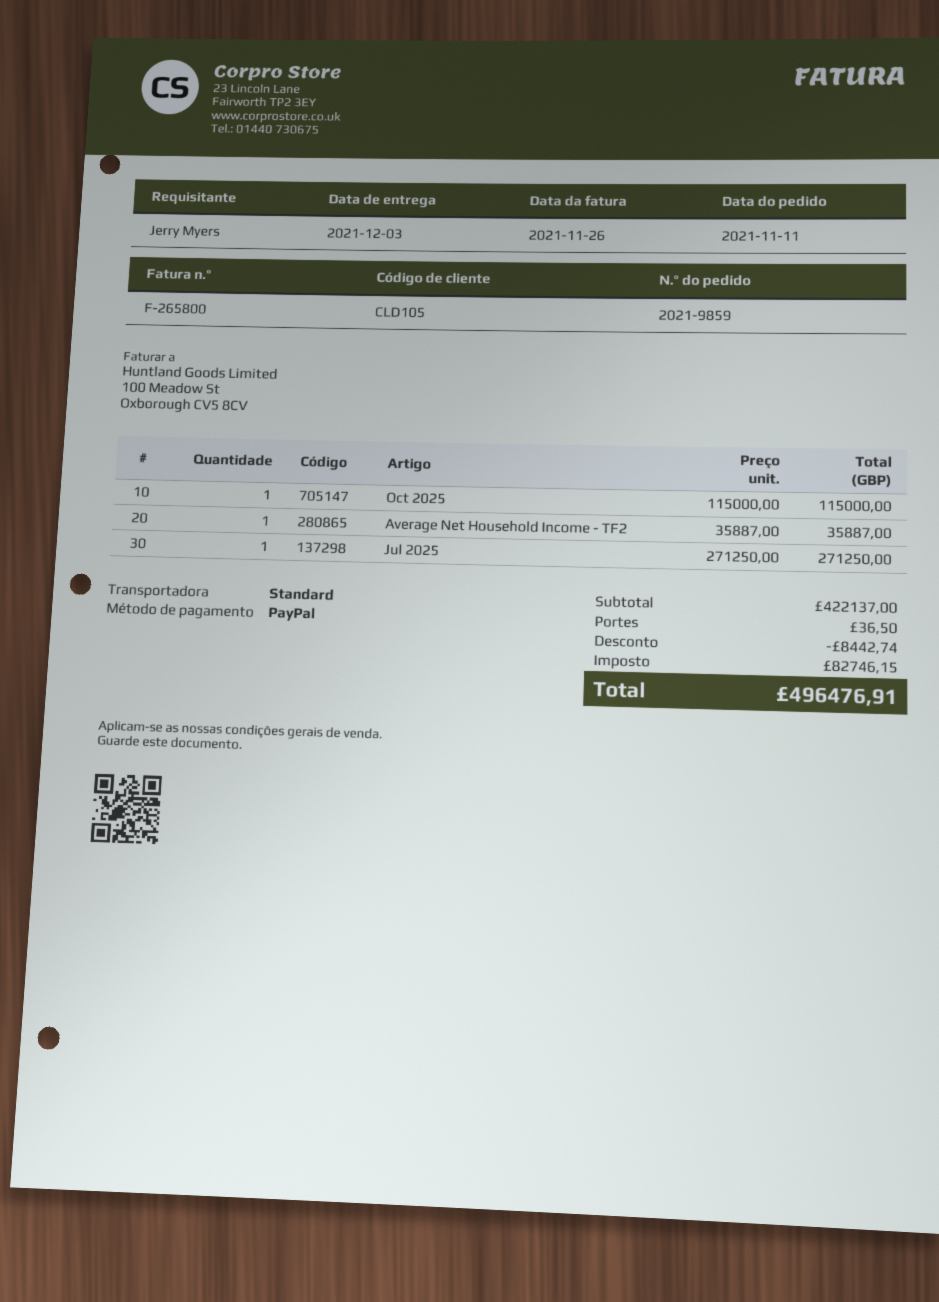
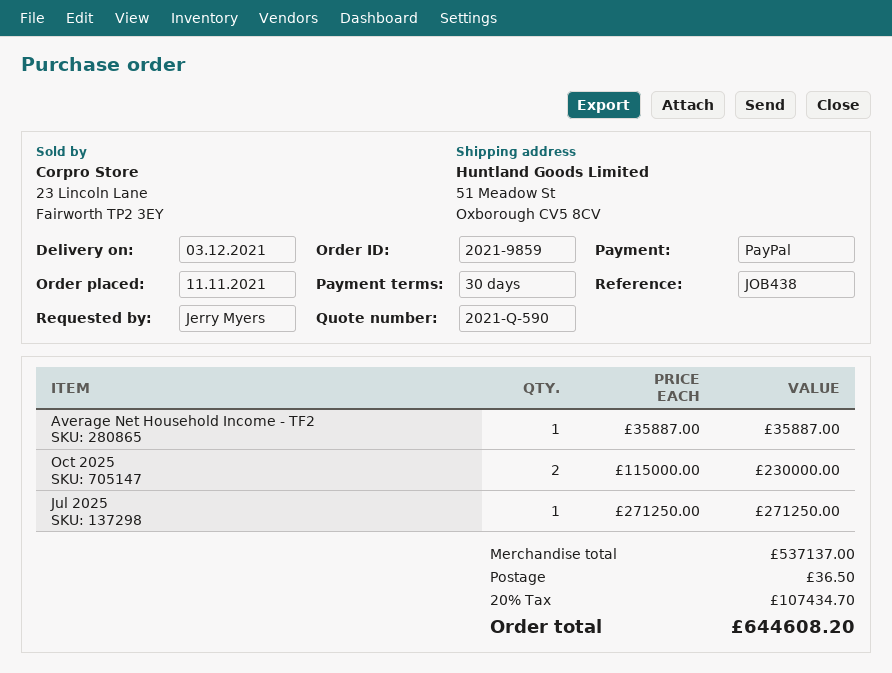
Oct 2025: 1 x 115000.00 = 115000.00 -> 2 x 115000.00 = 230000.00
subtotal: 422137.00 -> 537137.00
discount: 8442.74 -> none
tax: 82746.15 -> 107434.70
total: 496476.91 -> 644608.20

